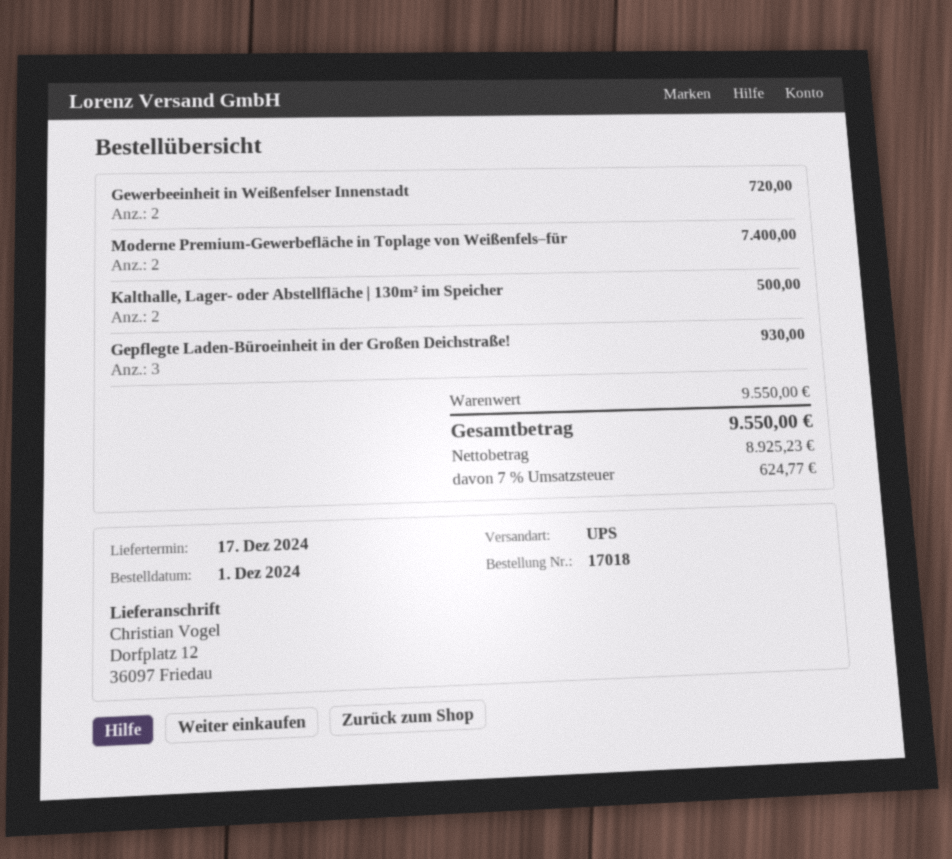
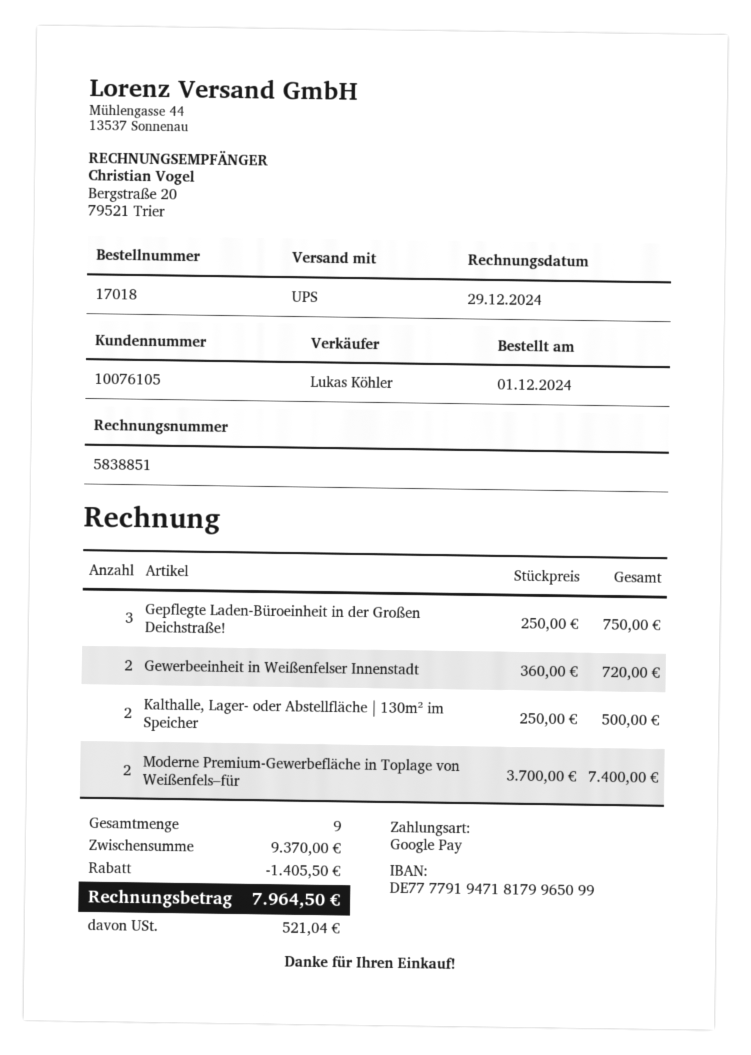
Gepflegte Laden-Büroeinheit in der Großen Deichstraße!: 3 for 930.00 -> 3 for 750.00
subtotal: 9550.00 -> 9370.00
discount: none -> 1405.50
tax: 624.77 -> 521.04
total: 9550.00 -> 7964.50

